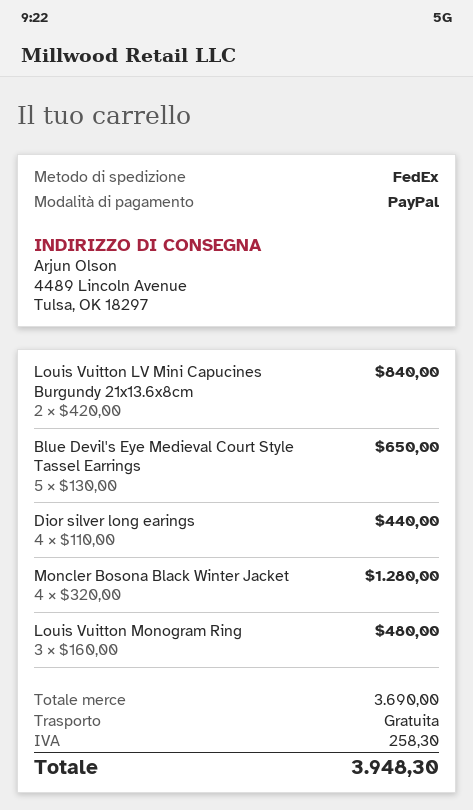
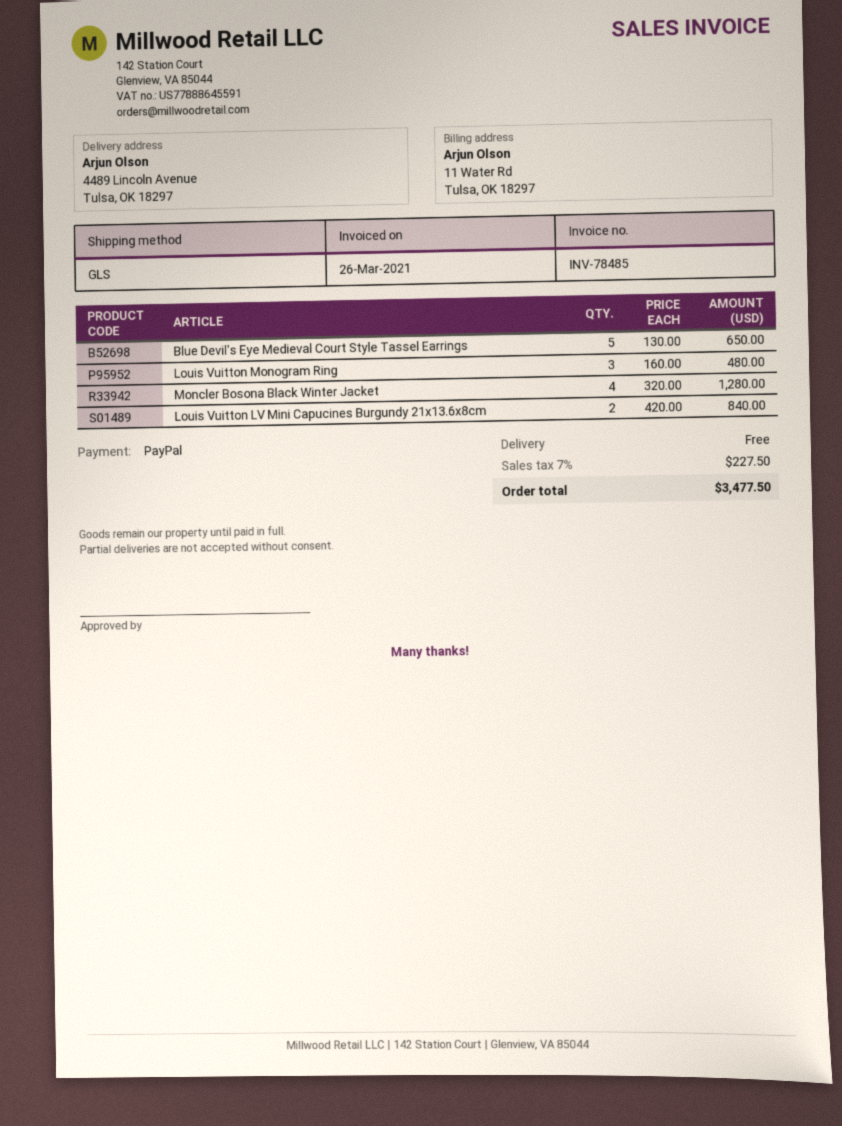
shipping method: FedEx -> GLS
Dior silver long earings: 4 x 110.00 = 440.00 -> none
tax: 258.30 -> 227.50
total: 3948.30 -> 3477.50

